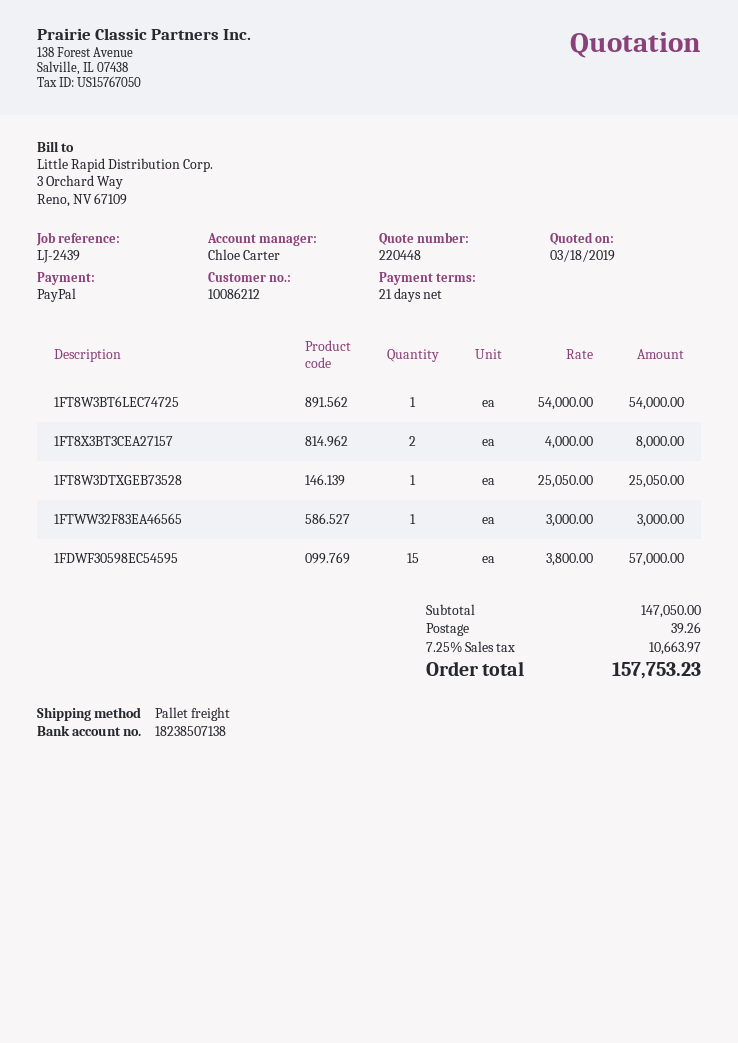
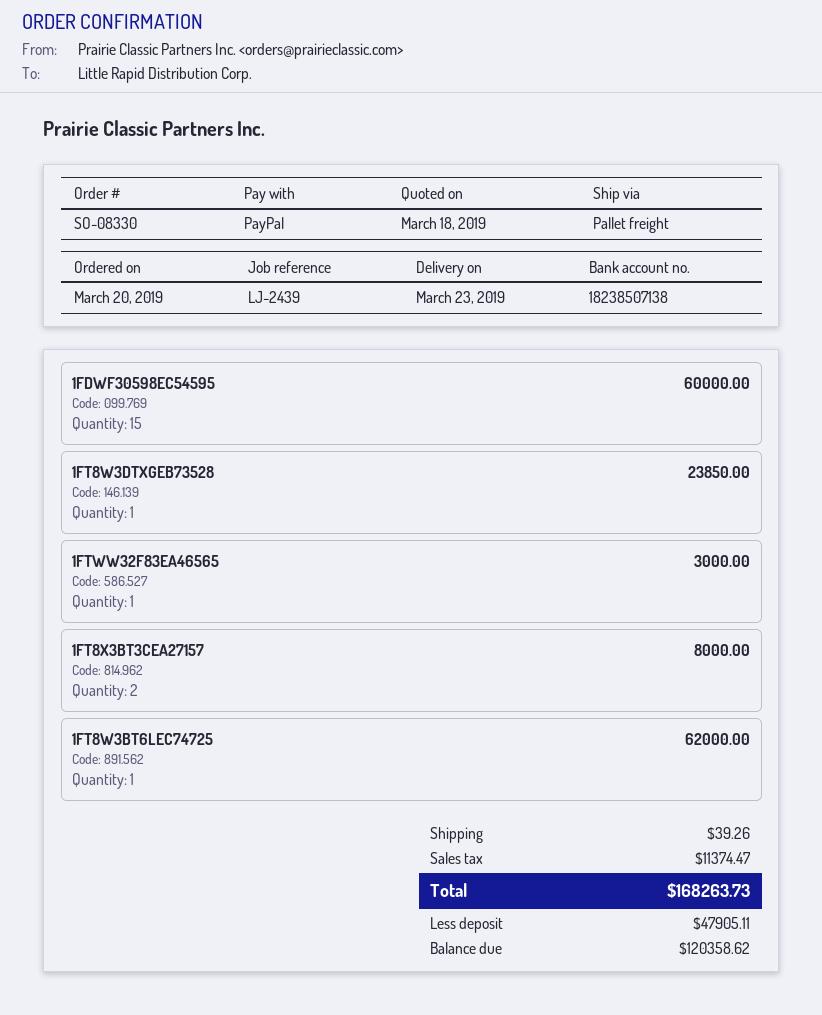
1FT8W3BT6LEC74725: 1 for 54000.00 -> 1 for 62000.00
1FT8W3DTXGEB73528: 1 for 25050.00 -> 1 for 23850.00
1FDWF30598EC54595: 15 for 57000.00 -> 15 for 60000.00
tax: 10663.97 -> 11374.47
total: 157753.23 -> 168263.73

